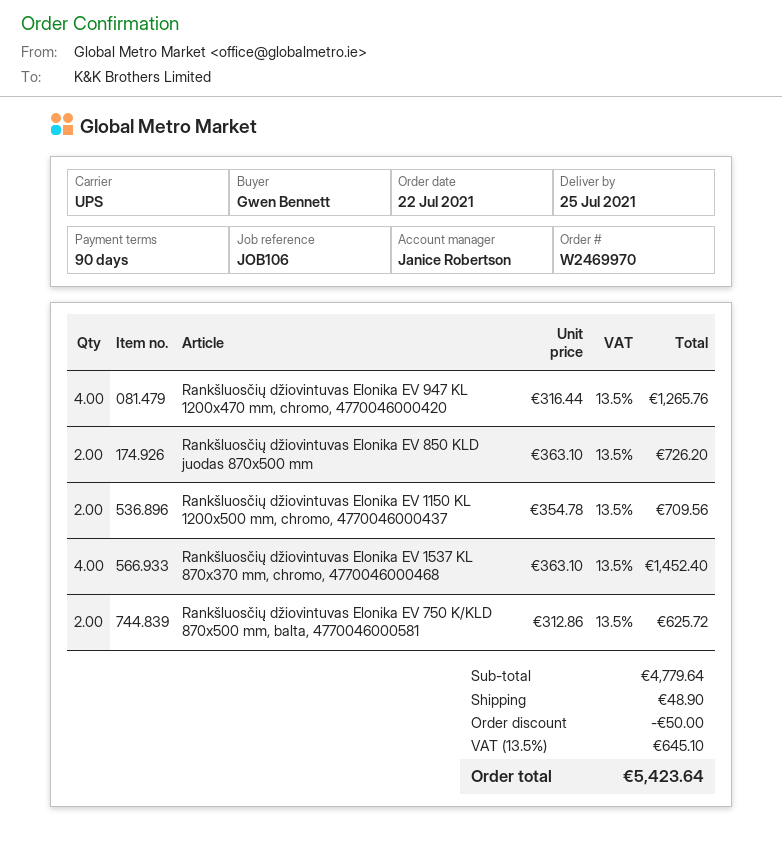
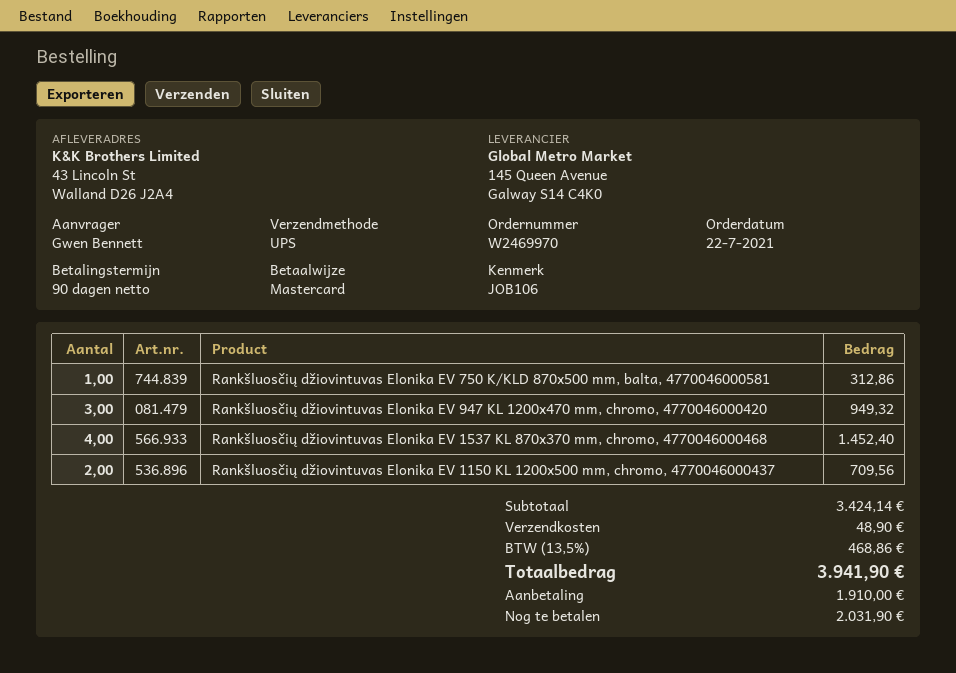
Rankšluosčių džiovintuvas Elonika EV 947 KL 1200x470 mm, chromo, 4770046000420: 4 for 1265.76 -> 3 for 949.32
Rankšluosčių džiovintuvas Elonika EV 850 KLD juodas 870x500 mm: 2 for 726.20 -> none
Rankšluosčių džiovintuvas Elonika EV 750 K/KLD 870x500 mm, balta, 4770046000581: 2 for 625.72 -> 1 for 312.86
subtotal: 4779.64 -> 3424.14
discount: 50.00 -> none
tax: 13.5% = 645.10 -> 13.5% = 468.86
total: 5423.64 -> 3941.90

